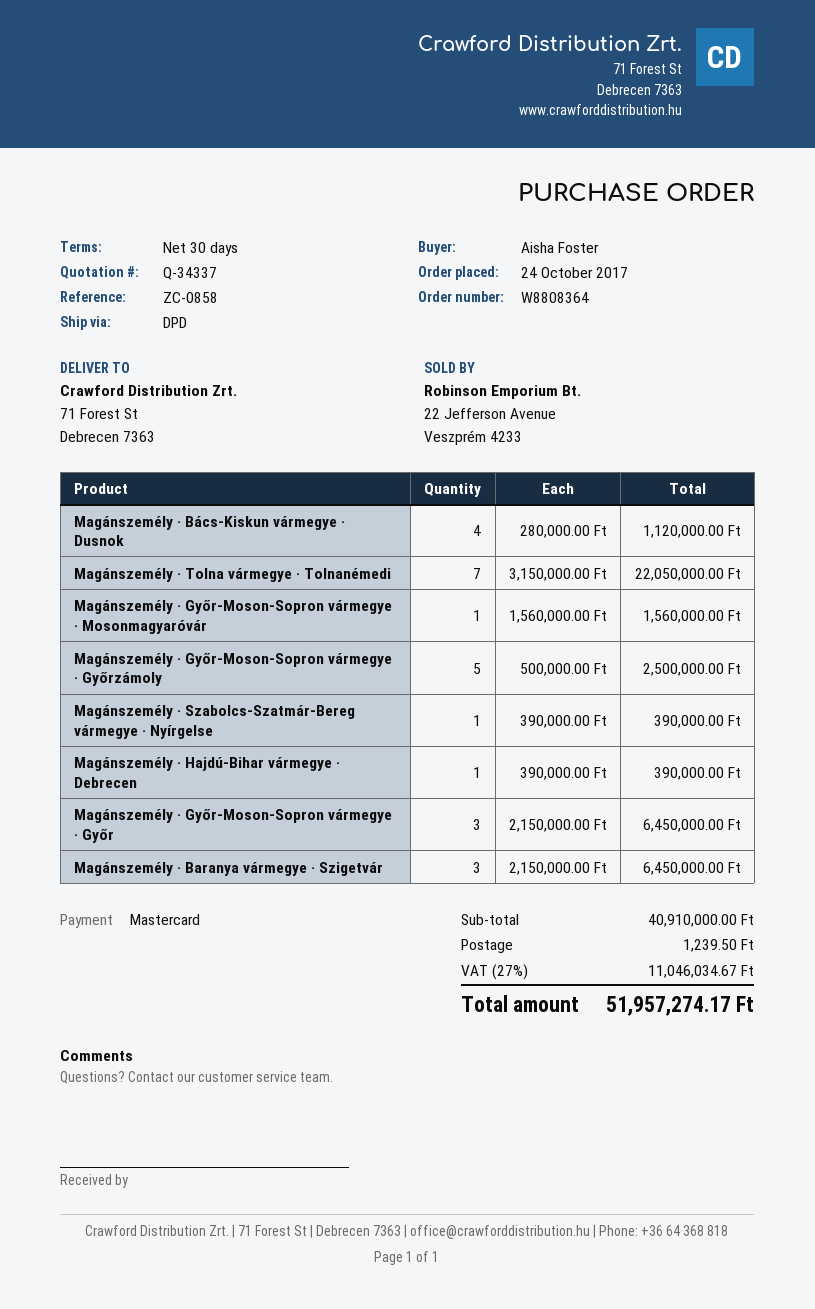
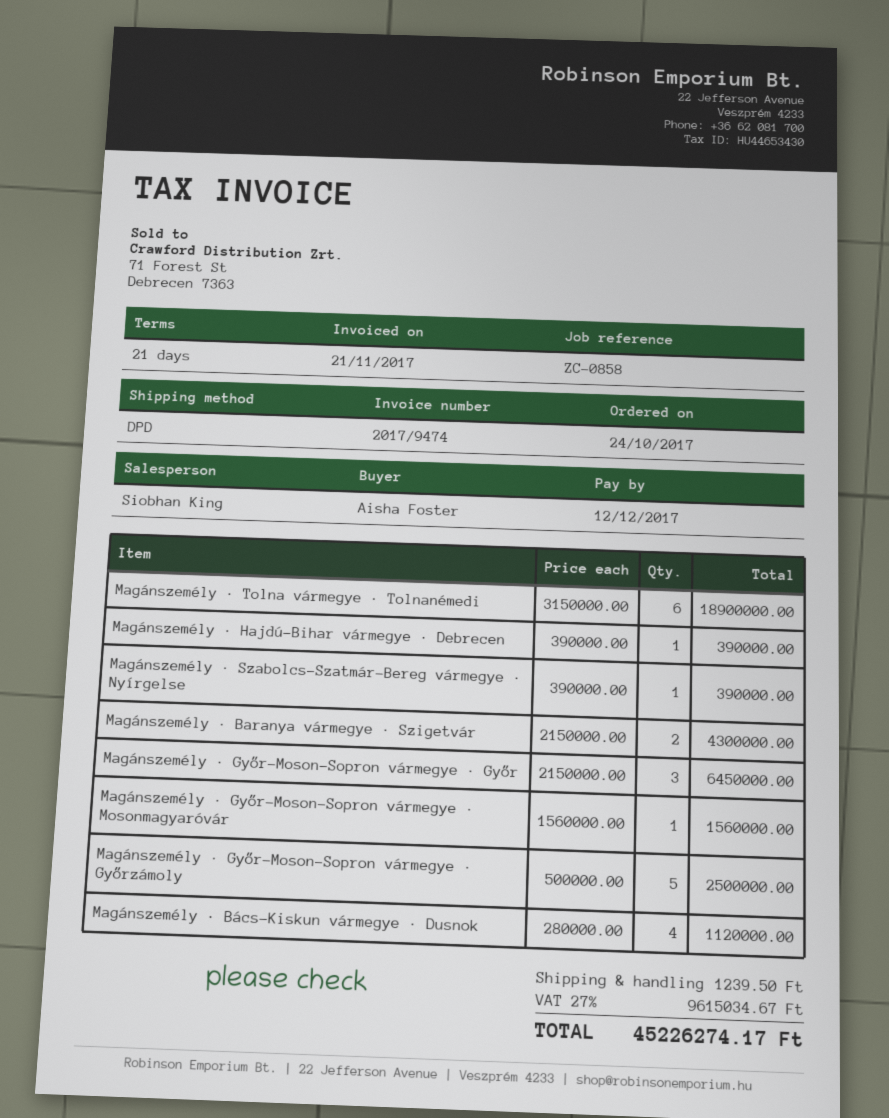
payment terms: 30 days -> 21 days
Magánszemély · Tolna vármegye · Tolnanémedi: 7 x 3150000.00 = 22050000.00 -> 6 x 3150000.00 = 18900000.00
Magánszemély · Baranya vármegye · Szigetvár: 3 x 2150000.00 = 6450000.00 -> 2 x 2150000.00 = 4300000.00
tax: 27% = 11046034.67 -> 27% = 9615034.67
total: 51957274.17 -> 45226274.17

